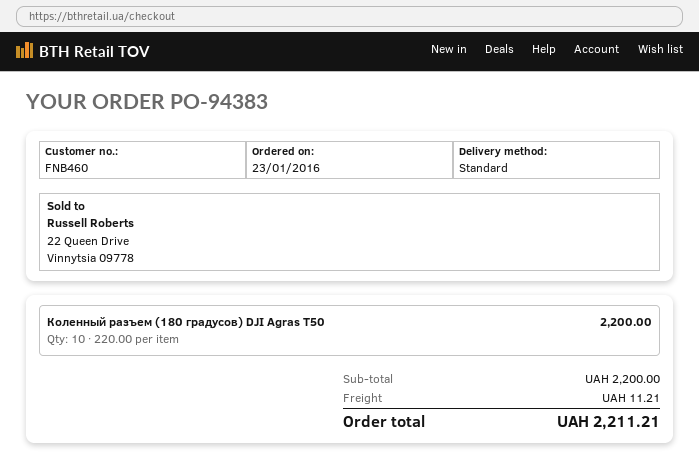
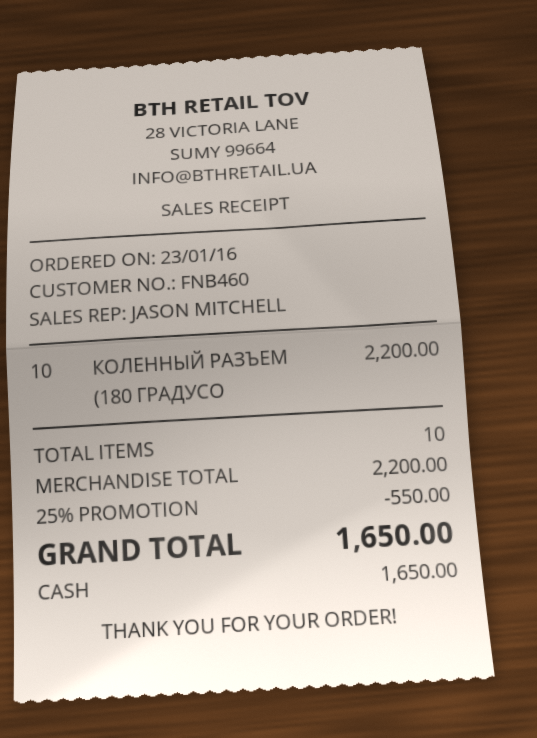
discount: none -> 25% = 550.00
shipping: 11.21 -> none
total: 2211.21 -> 1650.00

